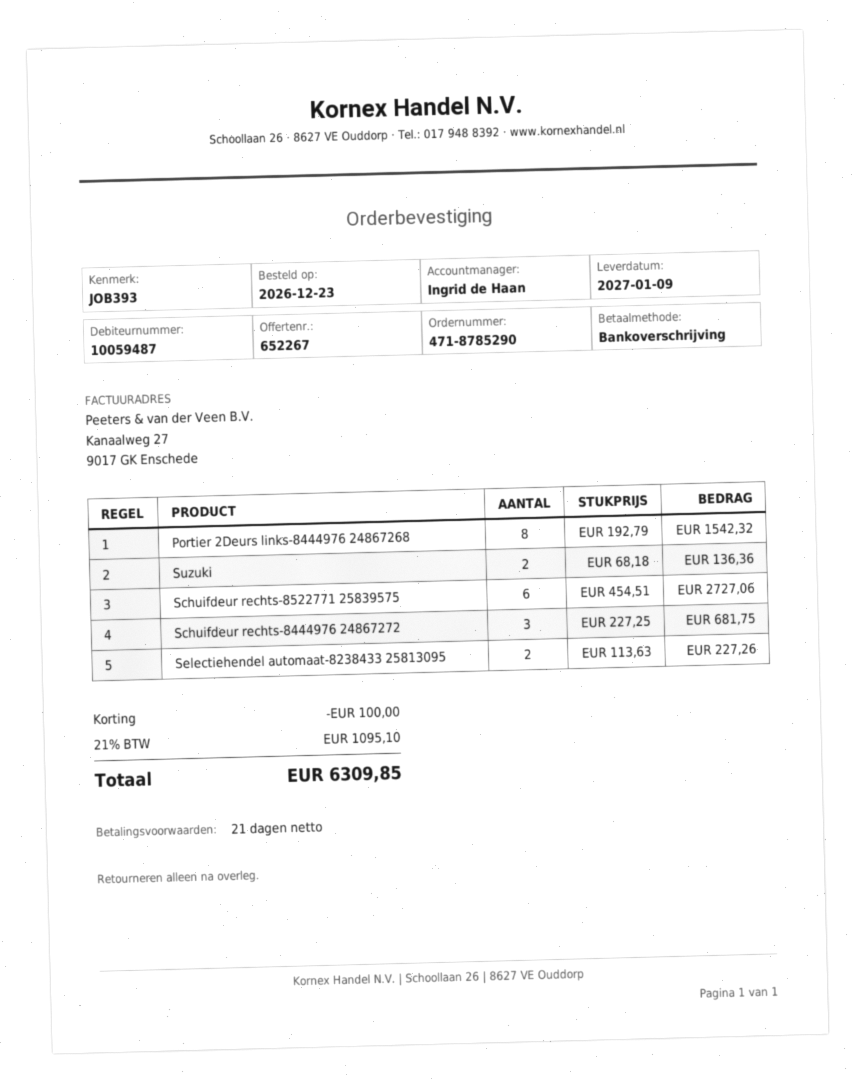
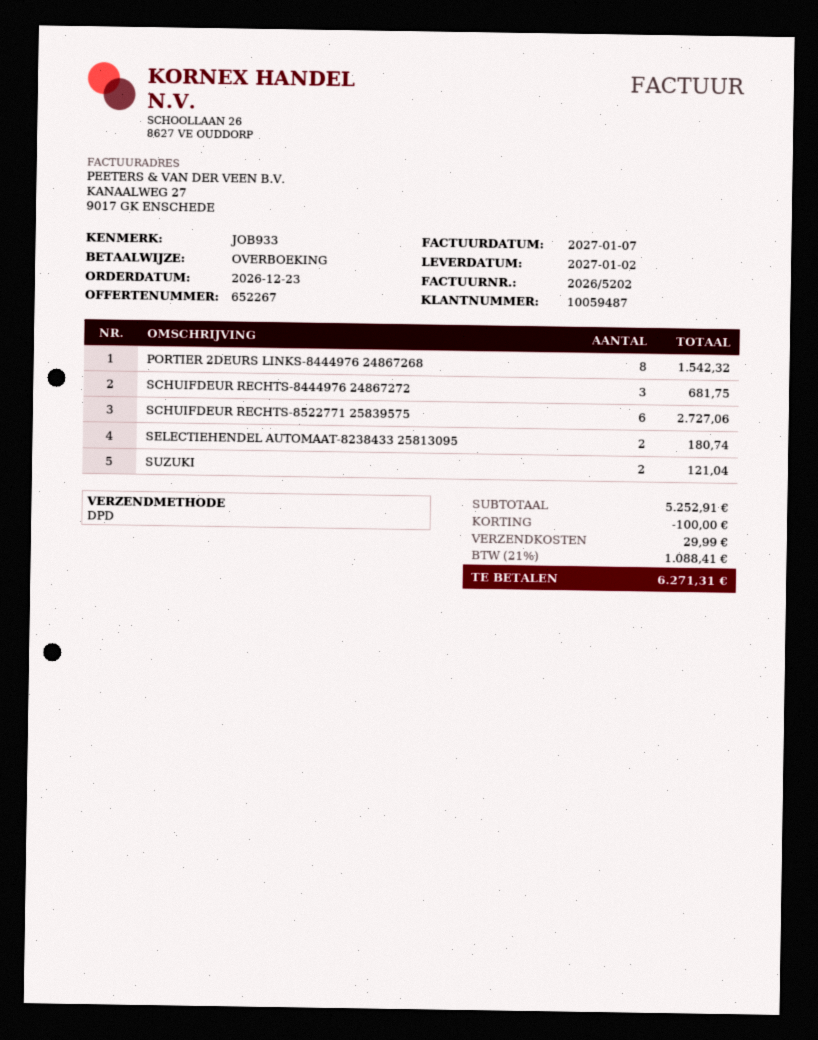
delivery date: 2027-01-09 -> 2027-01-02
reference: JOB393 -> JOB933
Suzuki: 2 for 136.36 -> 2 for 121.04
Selectiehendel automaat-8238433 25813095: 2 for 227.26 -> 2 for 180.74
shipping: none -> 29.99
tax: 21% = 1095.10 -> 21% = 1088.41
total: 6309.85 -> 6271.31

